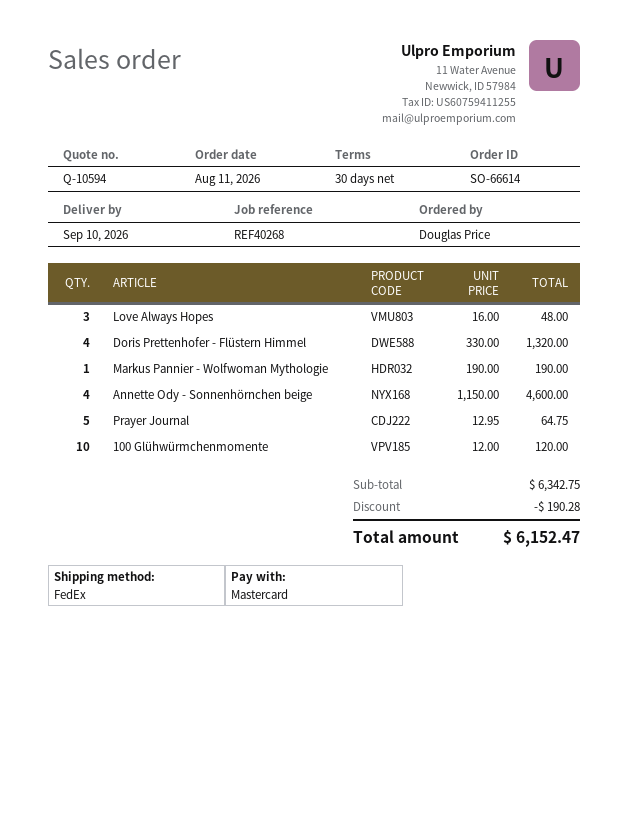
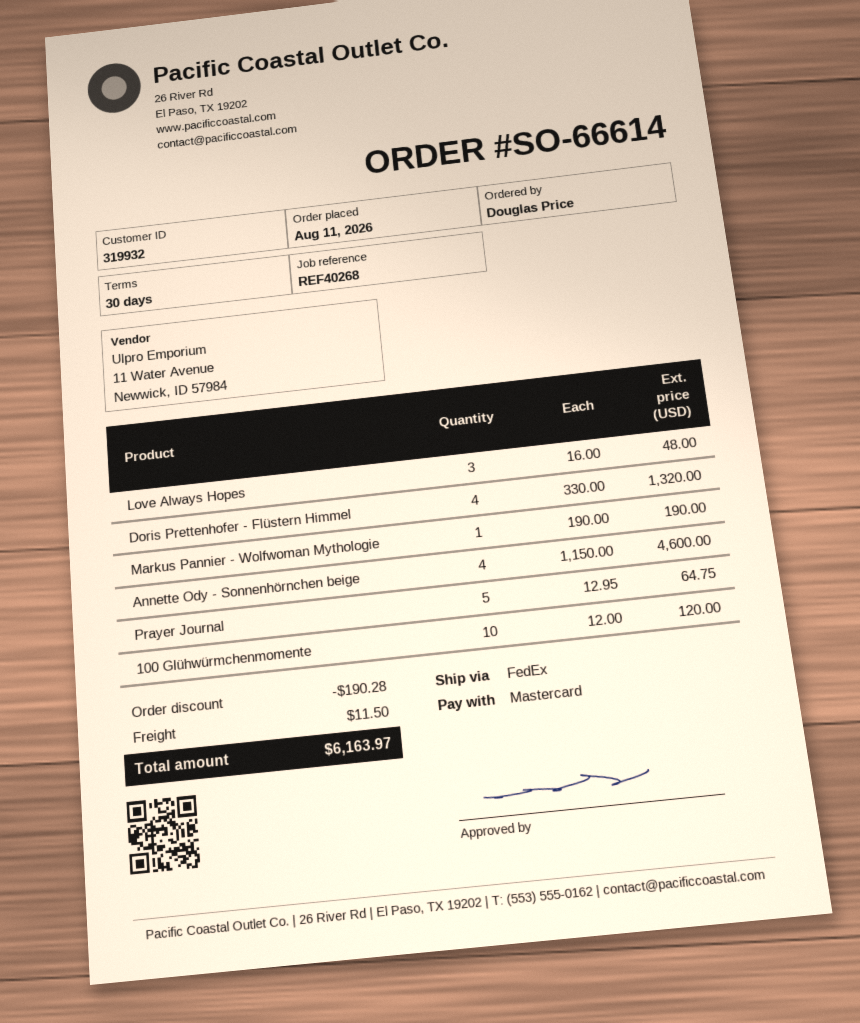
shipping: none -> 11.50
total: 6152.47 -> 6163.97

